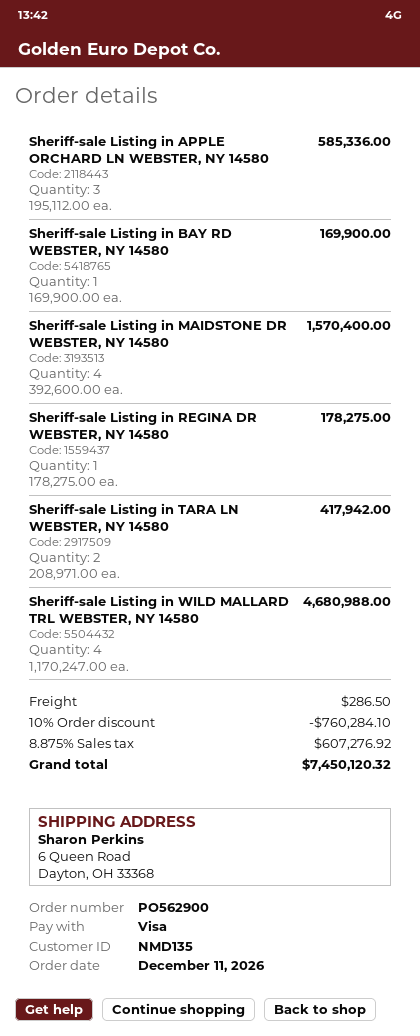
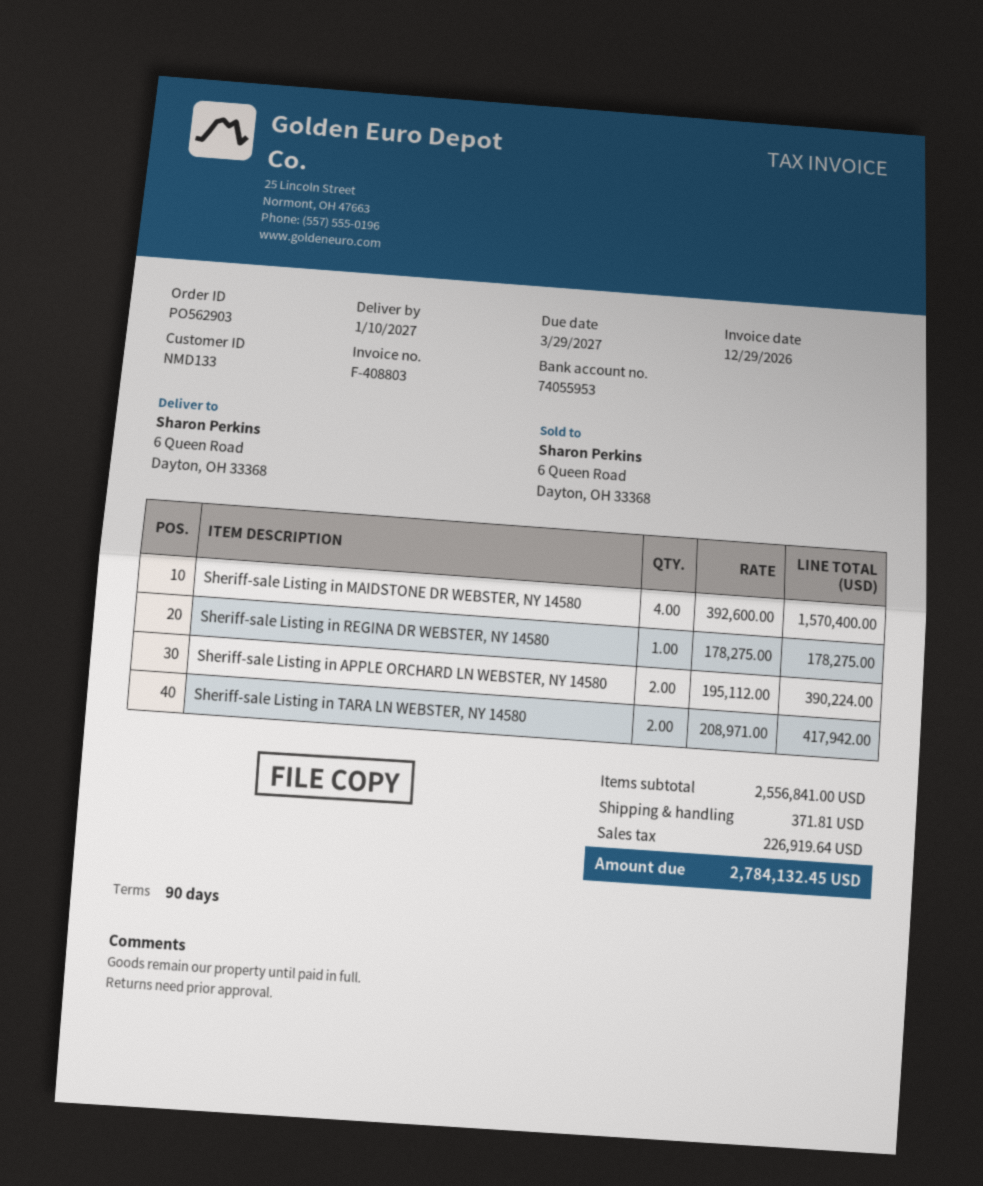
order number: PO562900 -> PO562903
customer number: NMD135 -> NMD133
Sheriff-sale Listing in APPLE ORCHARD LN WEBSTER, NY 14580: 3 x 195112.00 = 585336.00 -> 2 x 195112.00 = 390224.00
Sheriff-sale Listing in BAY RD WEBSTER, NY 14580: 1 x 169900.00 = 169900.00 -> none
Sheriff-sale Listing in WILD MALLARD TRL WEBSTER, NY 14580: 4 x 1170247.00 = 4680988.00 -> none
discount: 10% = 760284.10 -> none
shipping: 286.50 -> 371.81
tax: 607276.92 -> 226919.64
total: 7450120.32 -> 2784132.45

